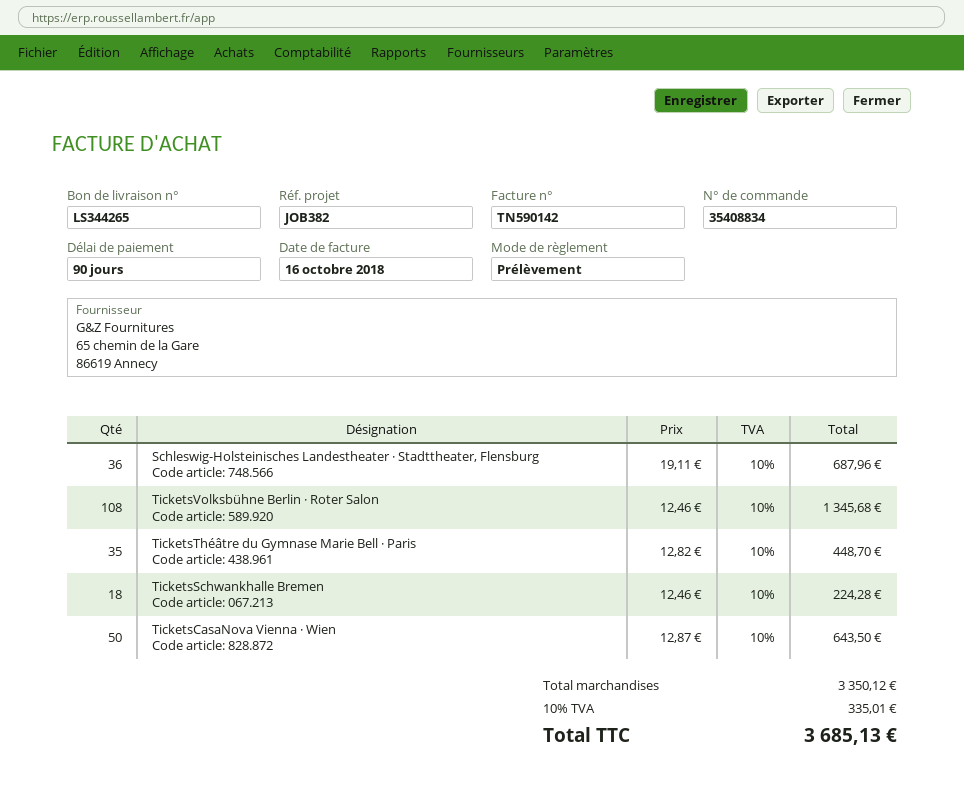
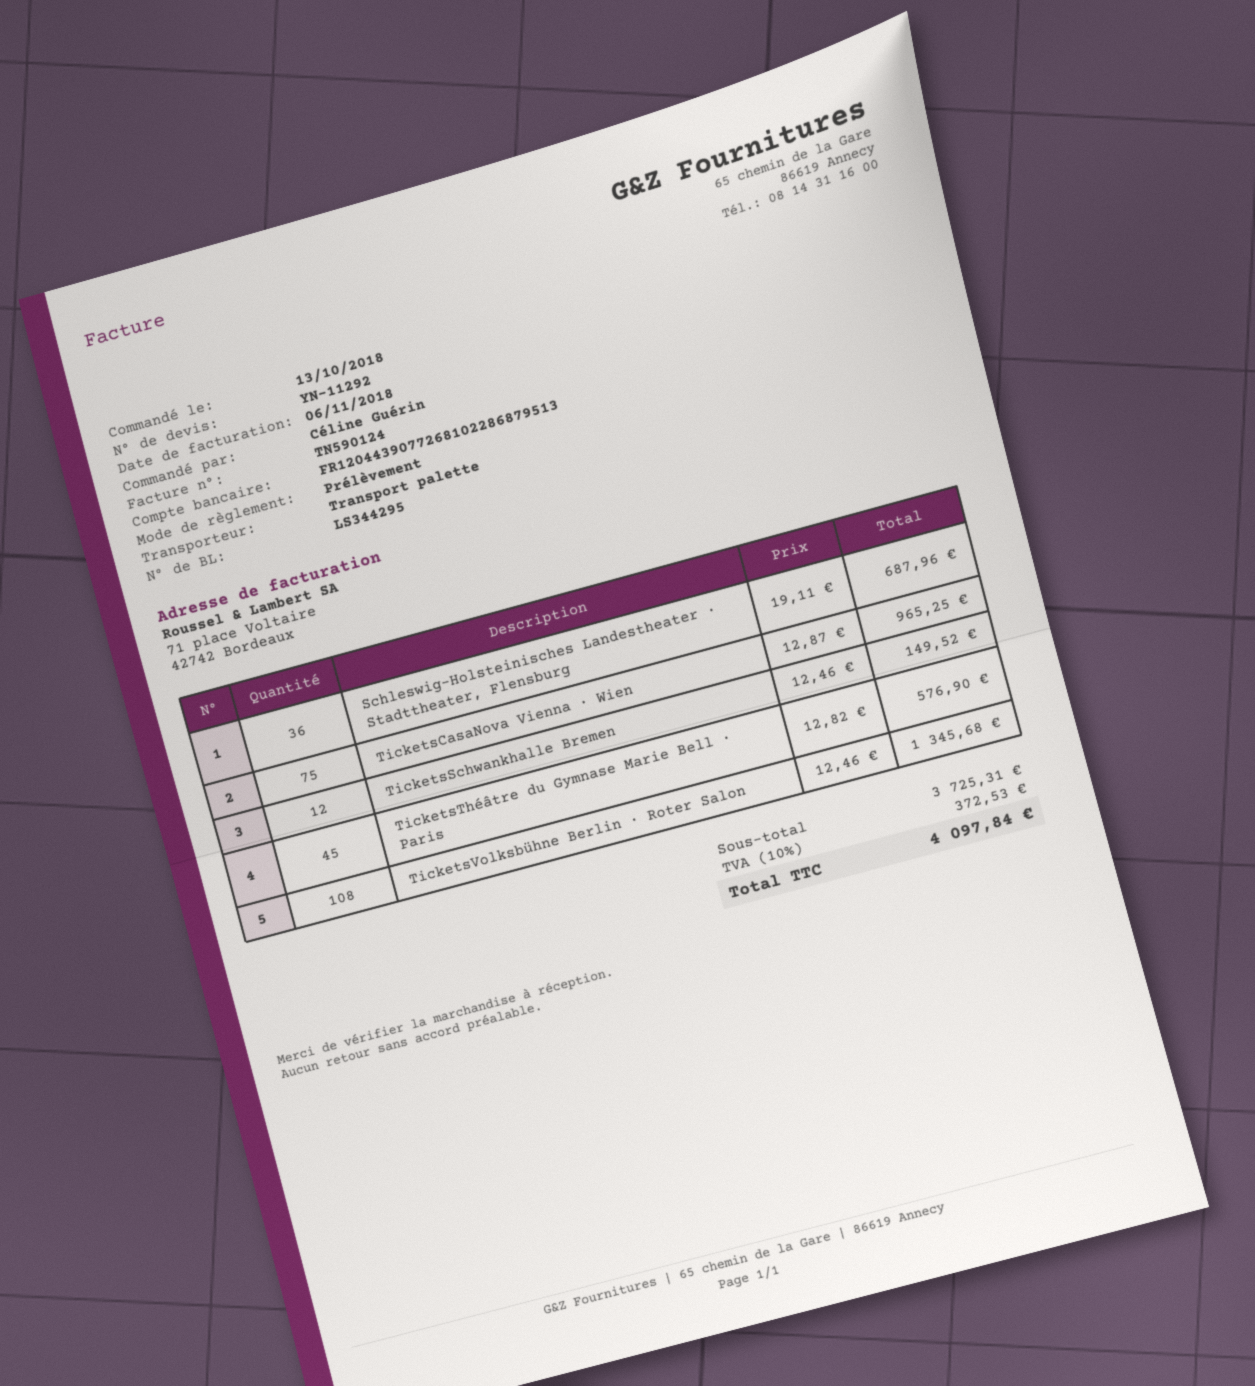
delivery note number: LS344265 -> LS344295
invoice number: TN590142 -> TN590124
invoice date: 2018-10-16 -> 2018-11-06
TicketsThéâtre du Gymnase Marie Bell · Paris: 35 x 12.82 = 448.70 -> 45 x 12.82 = 576.90
TicketsSchwankhalle Bremen: 18 x 12.46 = 224.28 -> 12 x 12.46 = 149.52
TicketsCasaNova Vienna · Wien: 50 x 12.87 = 643.50 -> 75 x 12.87 = 965.25
subtotal: 3350.12 -> 3725.31
tax: 10% = 335.01 -> 10% = 372.53
total: 3685.13 -> 4097.84

